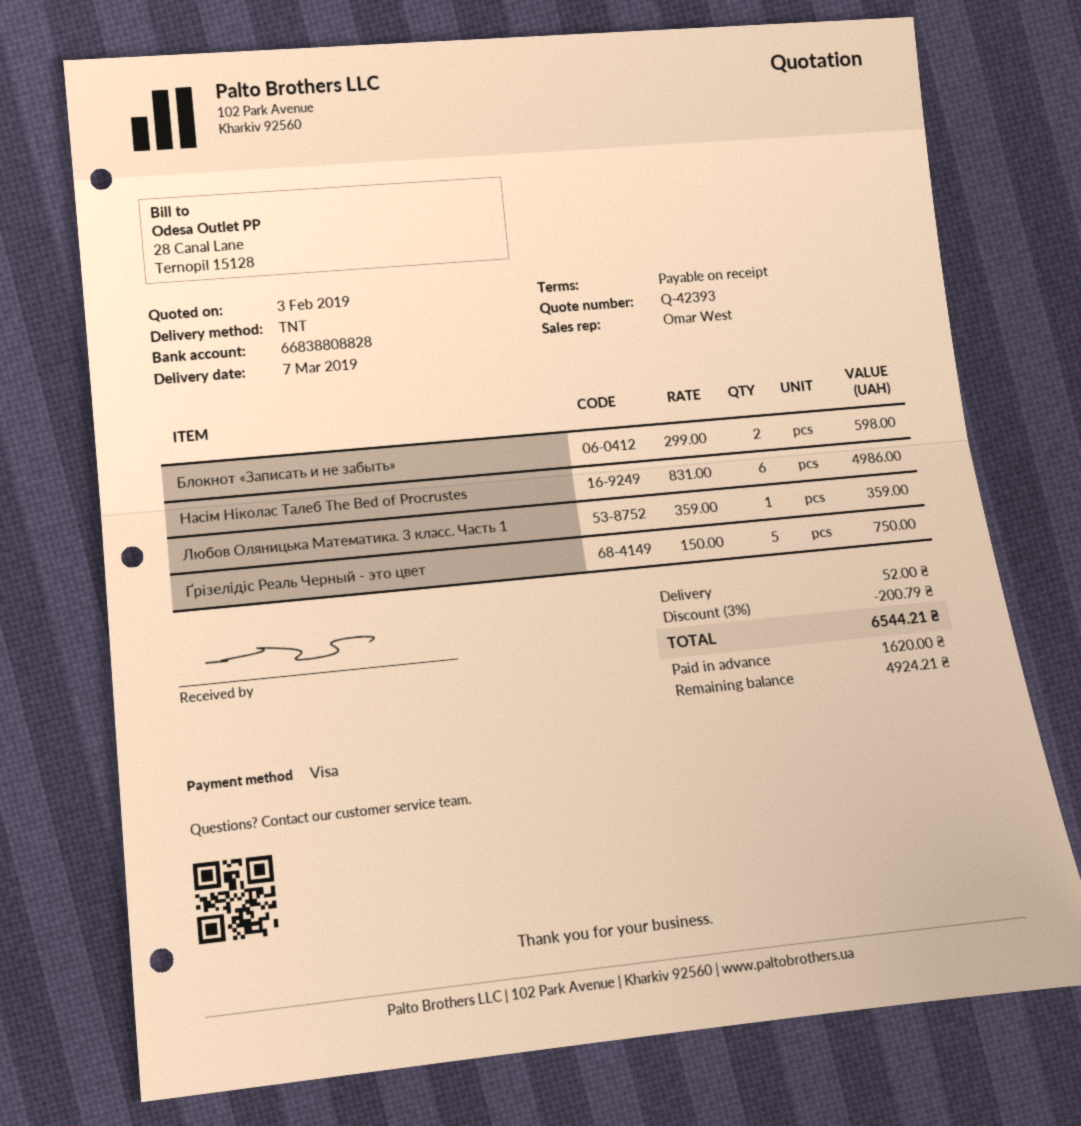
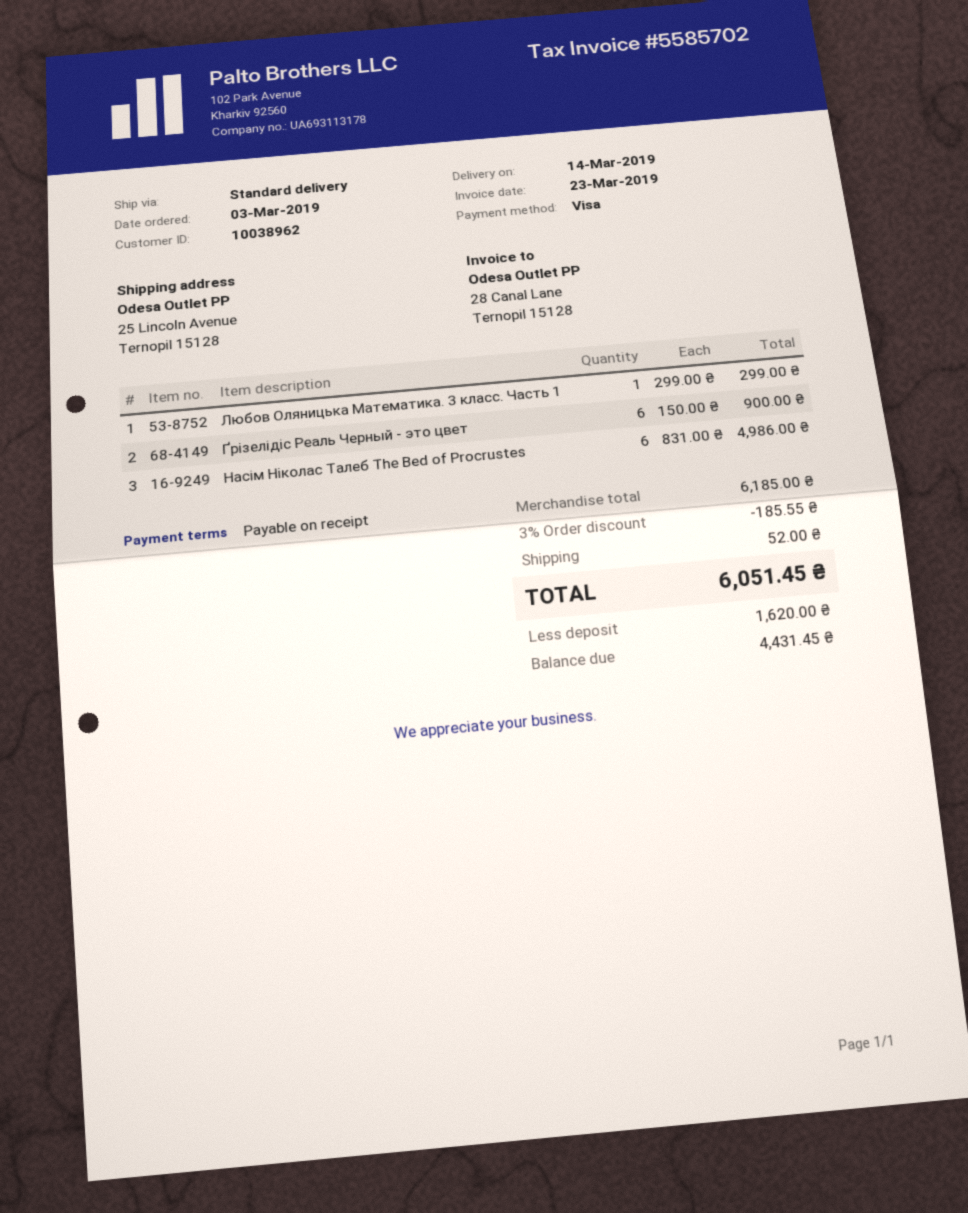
delivery date: 2019-03-07 -> 2019-03-14
shipping method: TNT -> standard
Блокнот «Записать и не забыть»: 2 x 299.00 = 598.00 -> none
Любов Оляницька Математика. 3 класс. Часть 1: 1 x 359.00 = 359.00 -> 1 x 299.00 = 299.00
Ґрізелідіс Реаль Черный - это цвет: 5 x 150.00 = 750.00 -> 6 x 150.00 = 900.00
discount: 3% = 200.79 -> 3% = 185.55
total: 6544.21 -> 6051.45
balance: 4924.21 -> 4431.45

